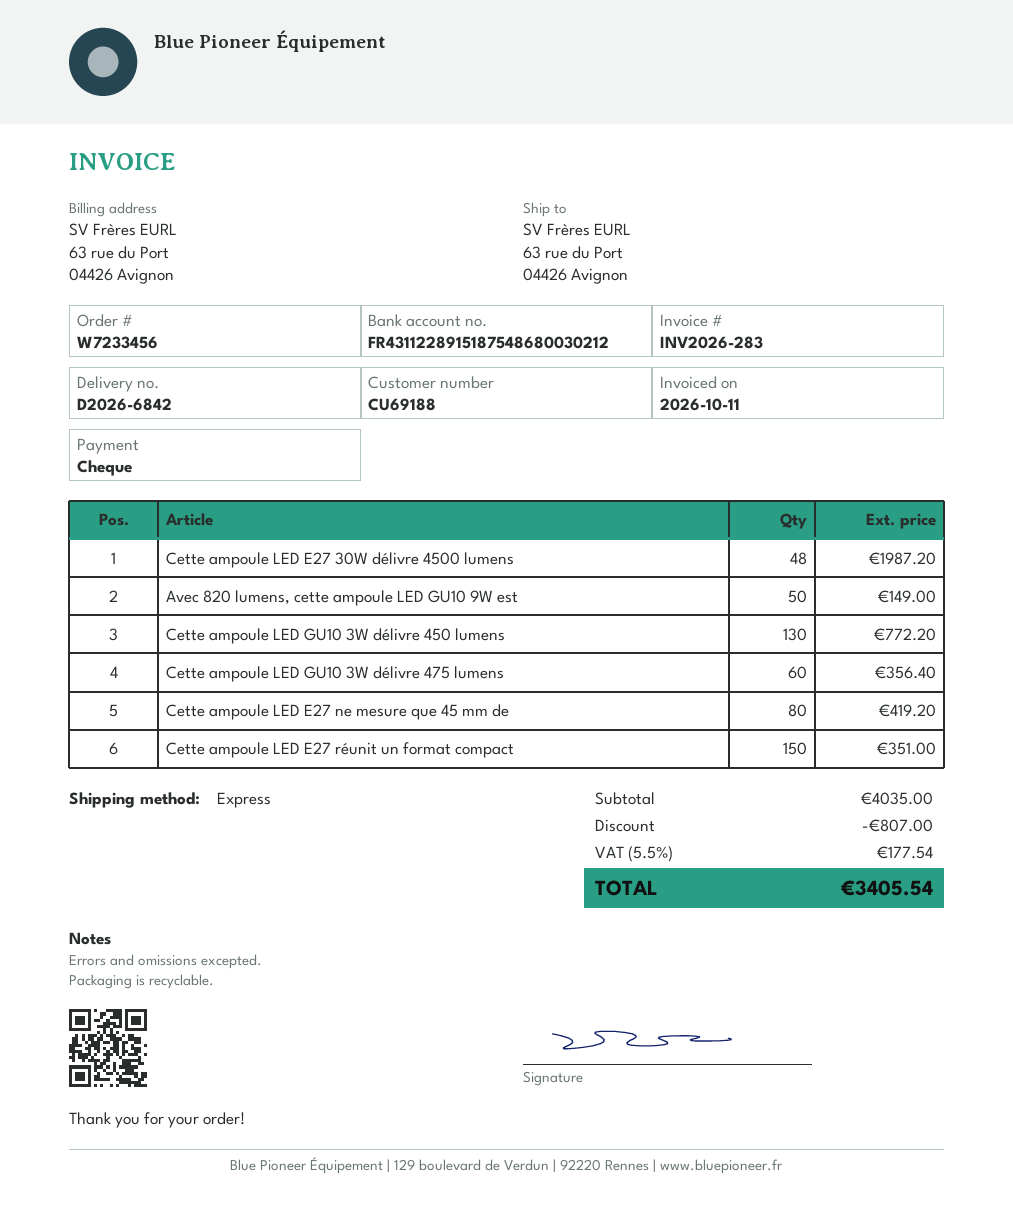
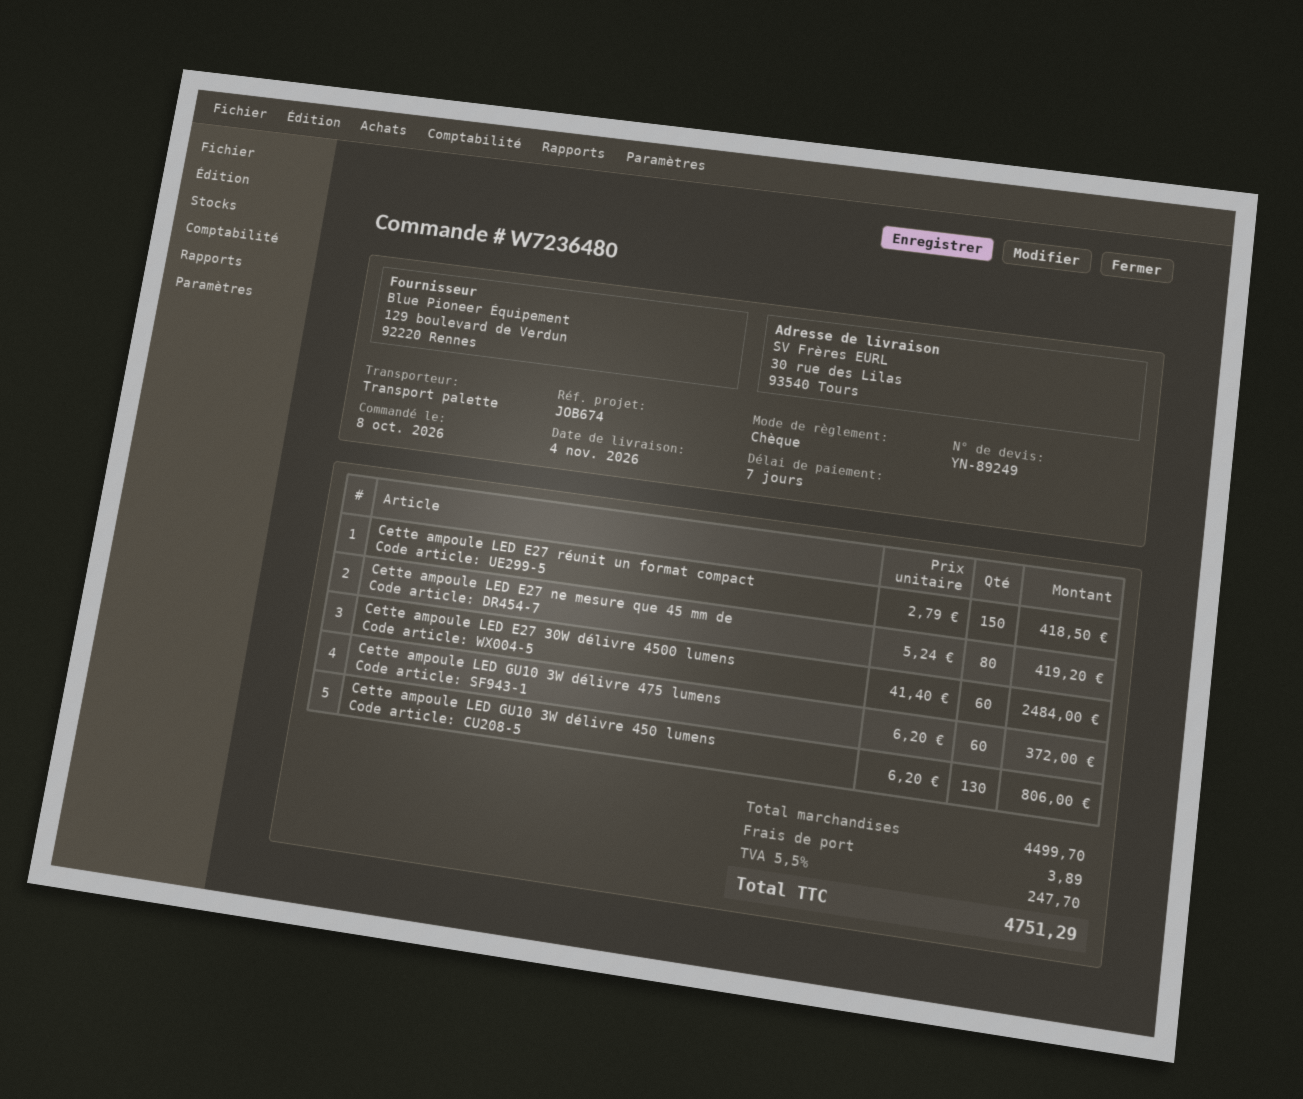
order number: W7233456 -> W7236480
shipping method: express -> pallet freight
ship to: 63 rue du Port, 04426 Avignon -> 30 rue des Lilas, 93540 Tours
Cette ampoule LED E27 30W délivre 4500 lumens: 48 for 1987.20 -> 60 for 2484.00
Avec 820 lumens, cette ampoule LED GU10 9W est: 50 for 149.00 -> none
Cette ampoule LED GU10 3W délivre 450 lumens: 130 for 772.20 -> 130 for 806.00
Cette ampoule LED GU10 3W délivre 475 lumens: 60 for 356.40 -> 60 for 372.00
Cette ampoule LED E27 réunit un format compact: 150 for 351.00 -> 150 for 418.50
subtotal: 4035.00 -> 4499.70
discount: 807.00 -> none
shipping: none -> 3.89
tax: 5.5% = 177.54 -> 5.5% = 247.70
total: 3405.54 -> 4751.29

